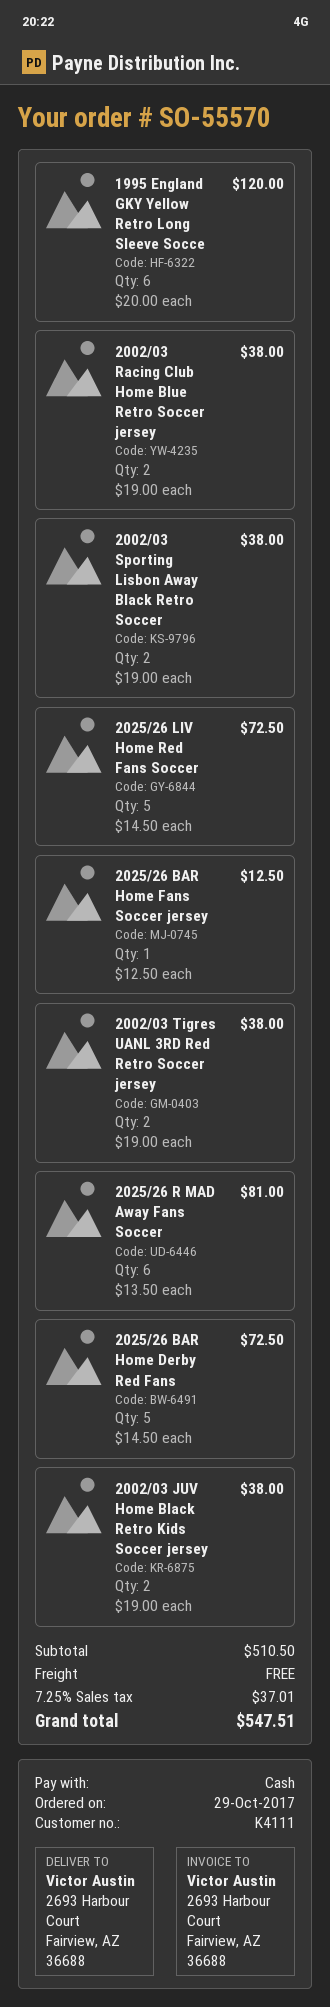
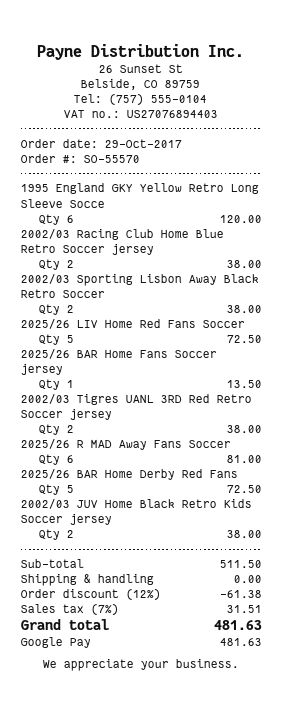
payment method: cash -> Google Pay
2025/26 BAR Home Fans Soccer jersey: 1 for 12.50 -> 1 for 13.50
subtotal: 510.50 -> 511.50
discount: none -> 12% = 61.38
tax: 7.25% = 37.01 -> 7% = 31.51
total: 547.51 -> 481.63

